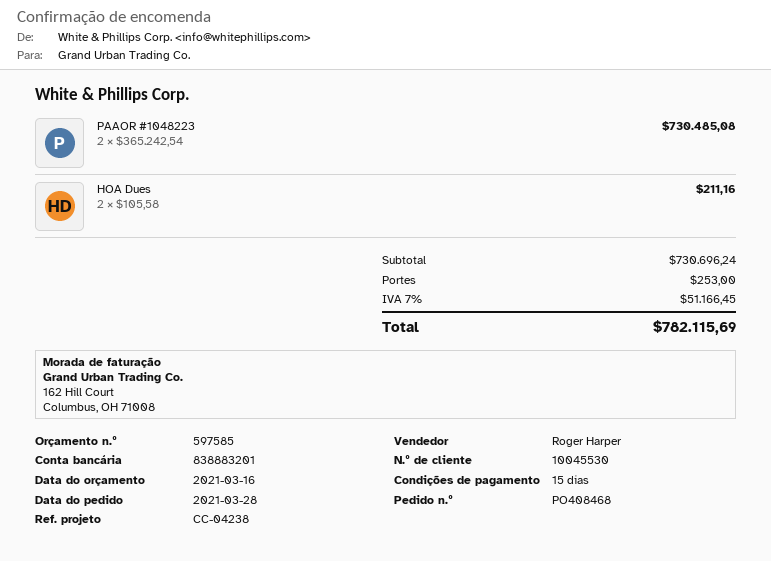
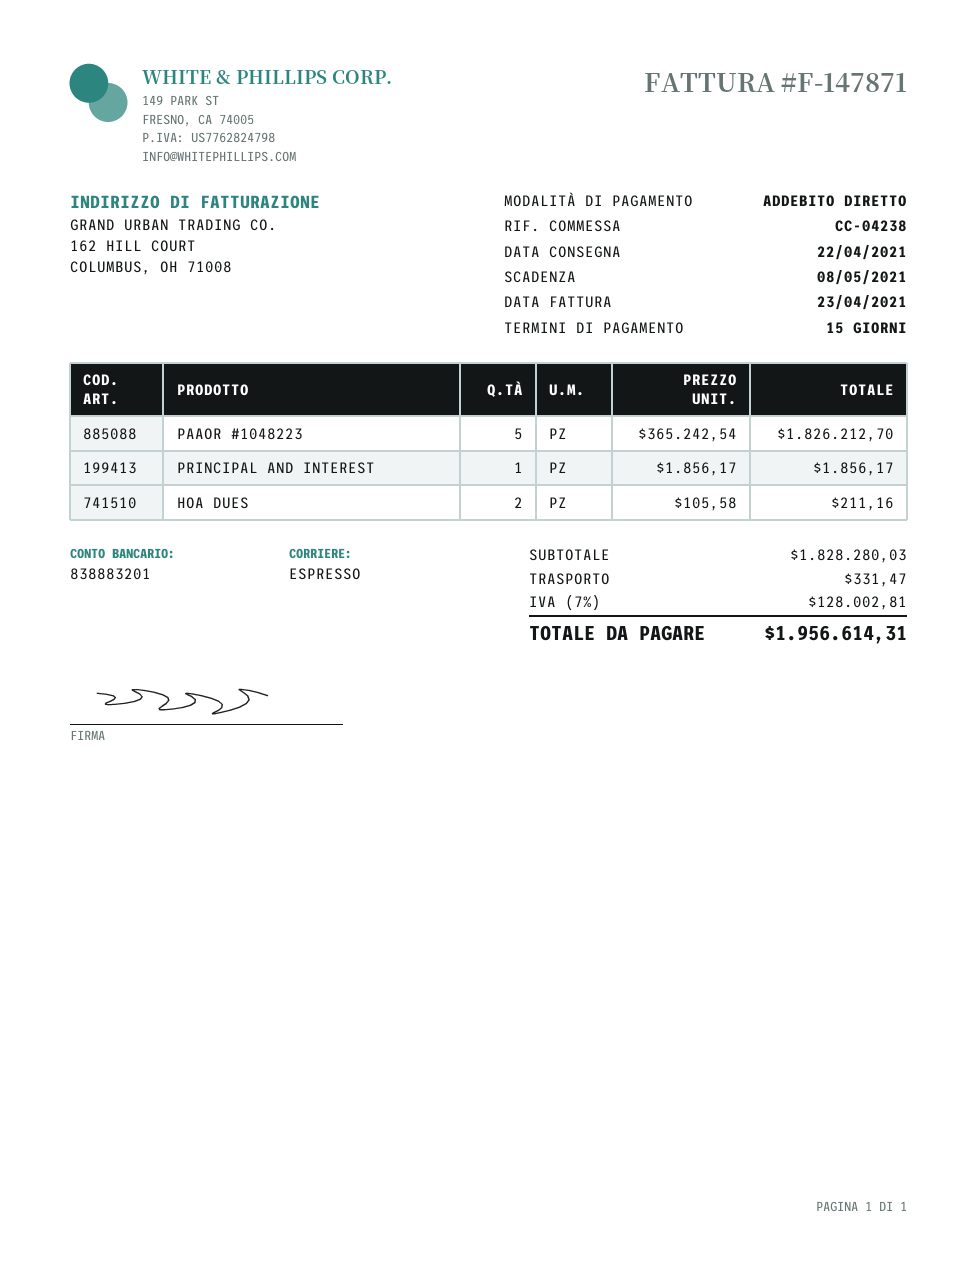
PAAOR #1048223: 2 x 365242.54 = 730485.08 -> 5 x 365242.54 = 1826212.70
PRINCIPAL AND INTEREST: none -> 1 x 1856.17 = 1856.17
subtotal: 730696.24 -> 1828280.03
shipping: 253.00 -> 331.47
tax: 7% = 51166.45 -> 7% = 128002.81
total: 782115.69 -> 1956614.31

